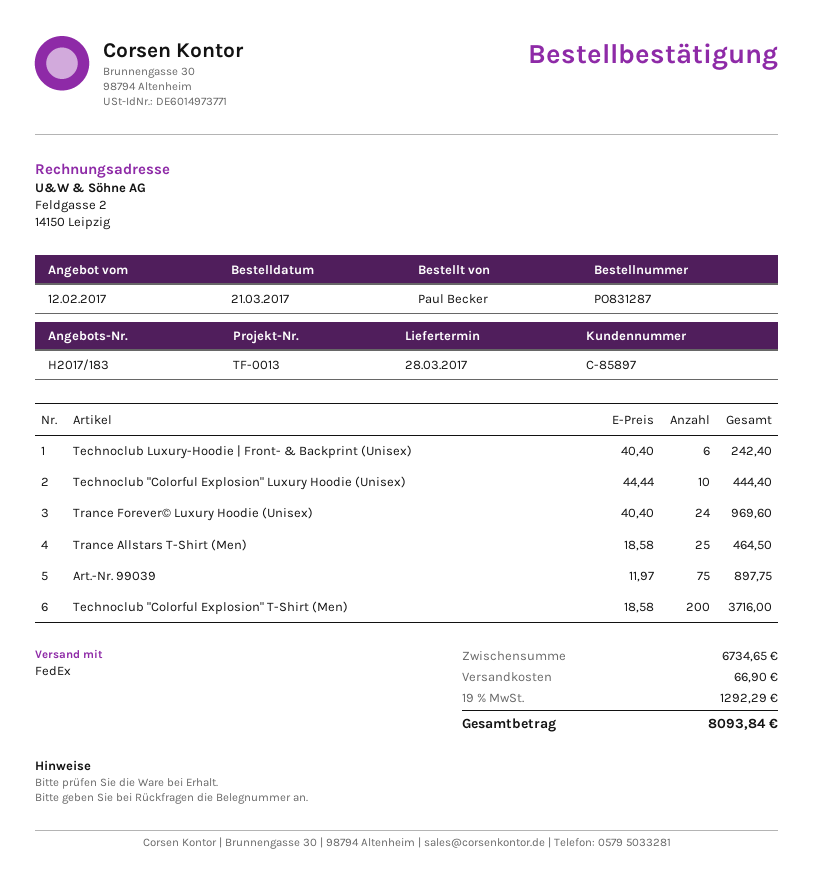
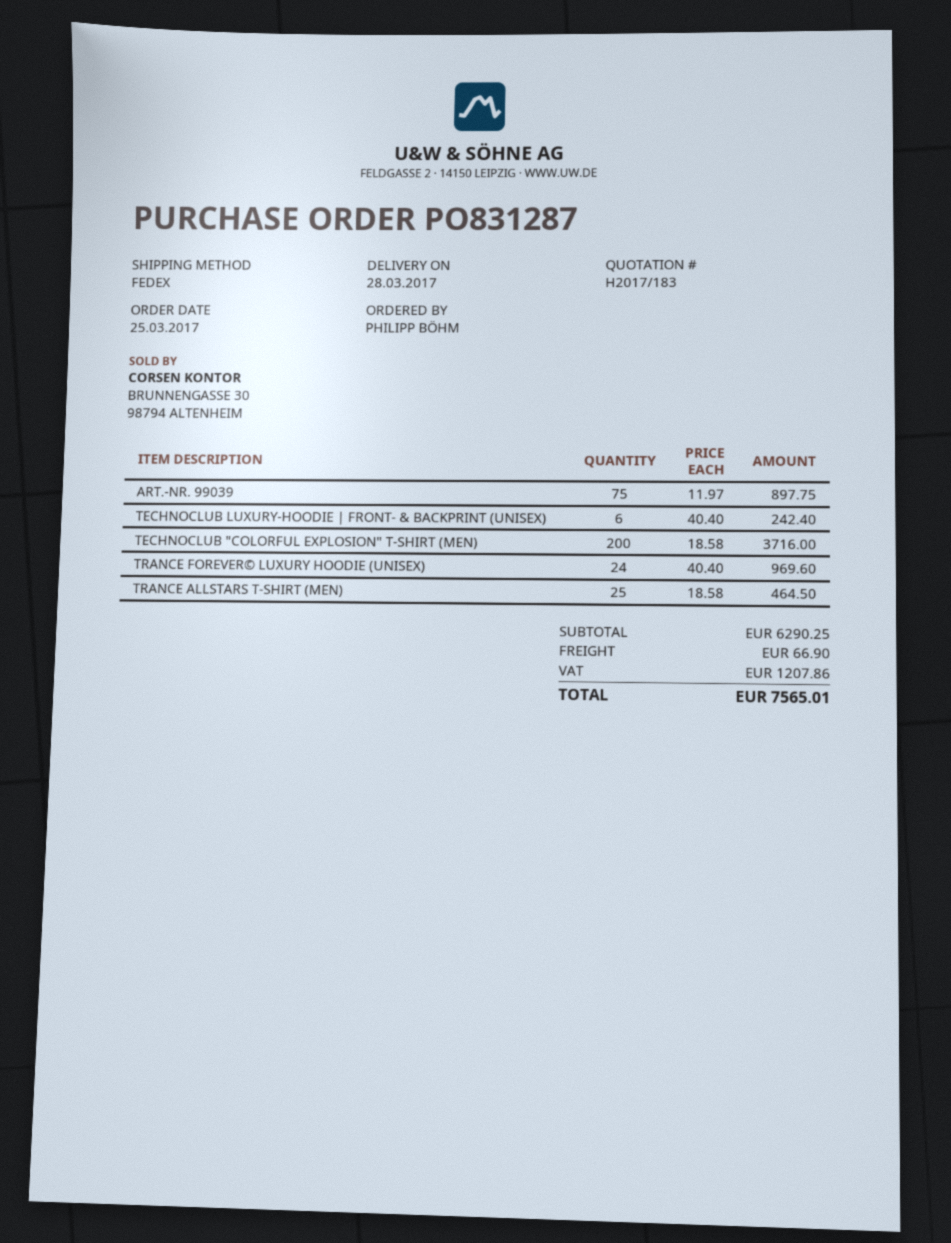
order date: 2017-03-21 -> 2017-03-25
ordered by: Paul Becker -> PHILIPP BÖHM
Technoclub "Colorful Explosion" Luxury Hoodie (Unisex): 10 x 44.44 = 444.40 -> none
subtotal: 6734.65 -> 6290.25
tax: 1292.29 -> 1207.86
total: 8093.84 -> 7565.01

